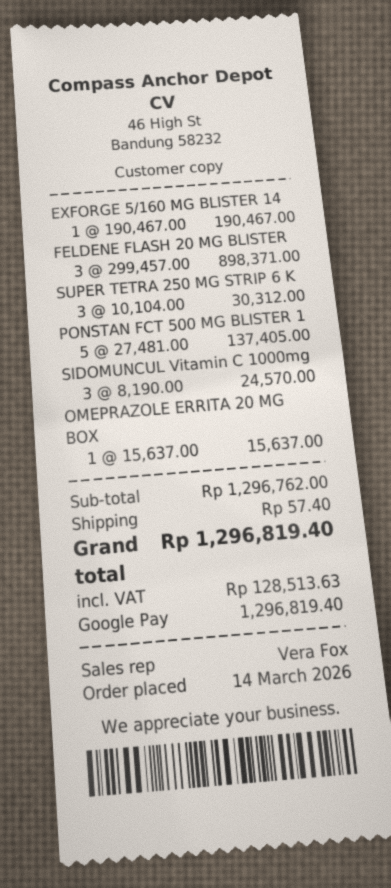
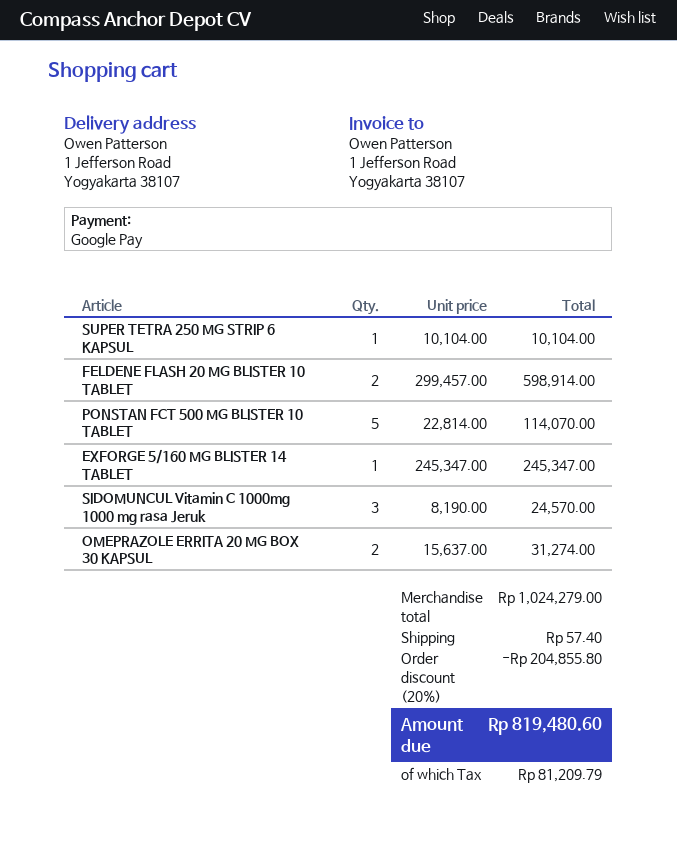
EXFORGE 5/160 MG BLISTER 14: 1 x 190467.00 = 190467.00 -> 1 x 245347.00 = 245347.00
FELDENE FLASH 20 MG BLISTER: 3 x 299457.00 = 898371.00 -> 2 x 299457.00 = 598914.00
SUPER TETRA 250 MG STRIP 6 K: 3 x 10104.00 = 30312.00 -> 1 x 10104.00 = 10104.00
PONSTAN FCT 500 MG BLISTER 1: 5 x 27481.00 = 137405.00 -> 5 x 22814.00 = 114070.00
OMEPRAZOLE ERRITA 20 MG BOX: 1 x 15637.00 = 15637.00 -> 2 x 15637.00 = 31274.00
subtotal: 1296762.00 -> 1024279.00
discount: none -> 20% = 204855.80
tax: 128513.63 -> 81209.79
total: 1296819.40 -> 819480.60

